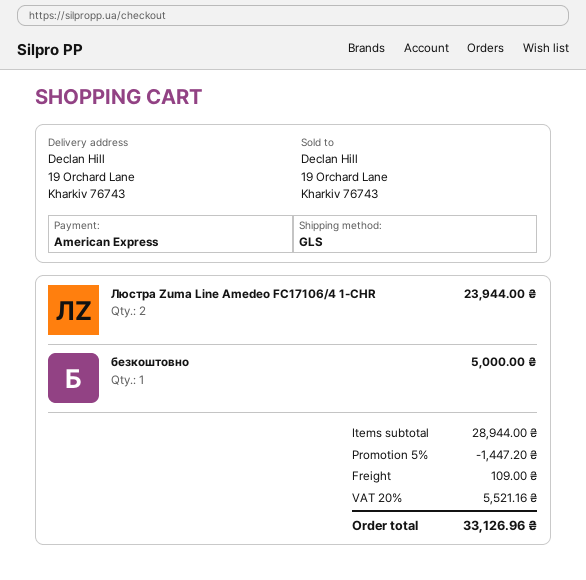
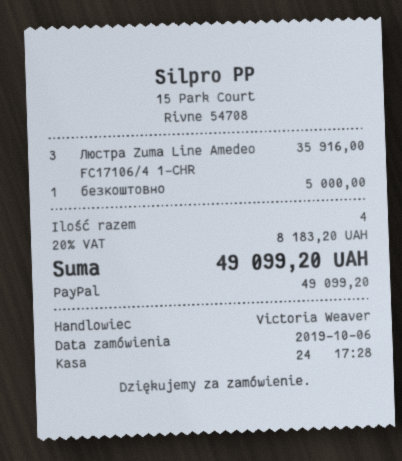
payment method: American Express -> PayPal
Люстра Zuma Line Amedeo FC17106/4 1-CHR: 2 for 23944.00 -> 3 for 35916.00
discount: 5% = 1447.20 -> none
shipping: 109.00 -> none
tax: 20% = 5521.16 -> 20% = 8183.20
total: 33126.96 -> 49099.20

